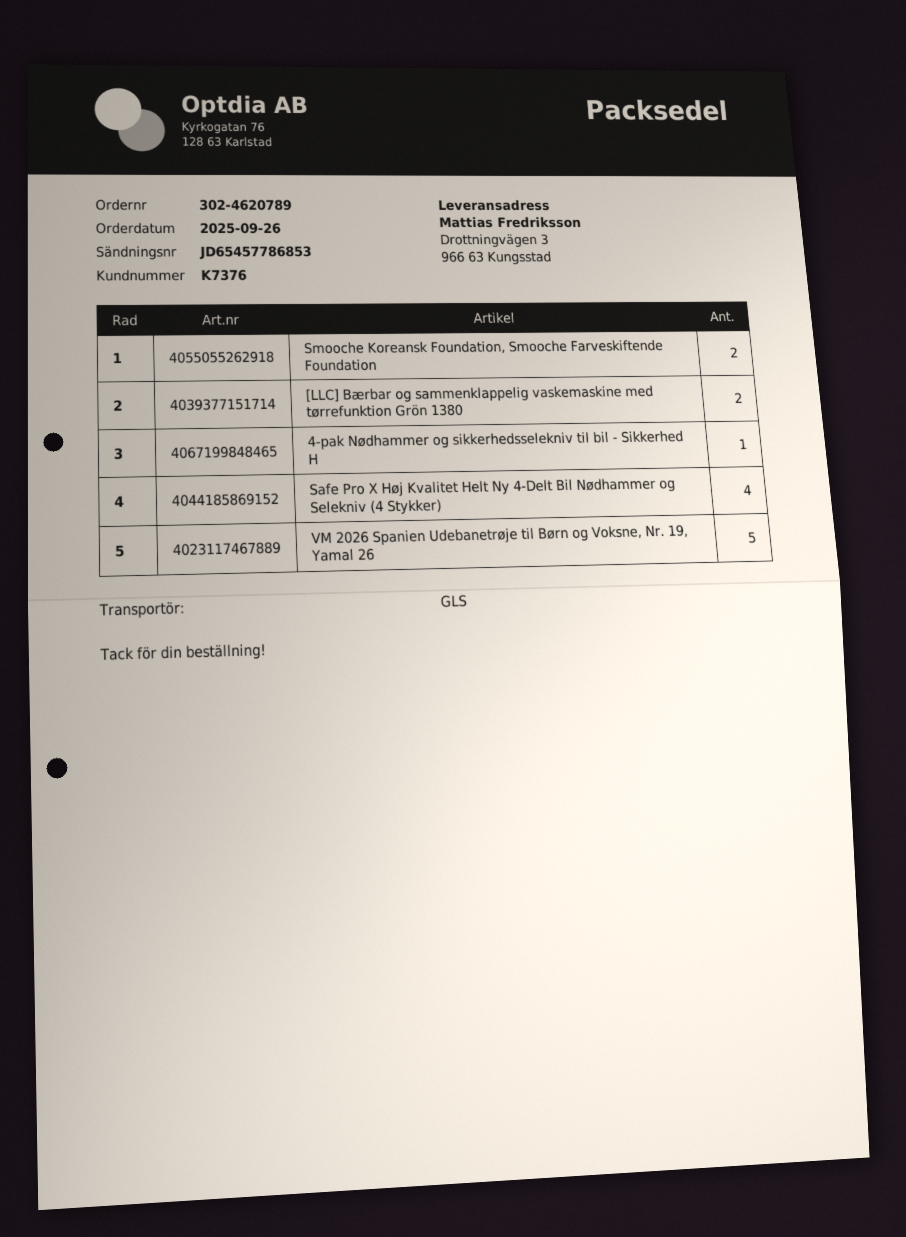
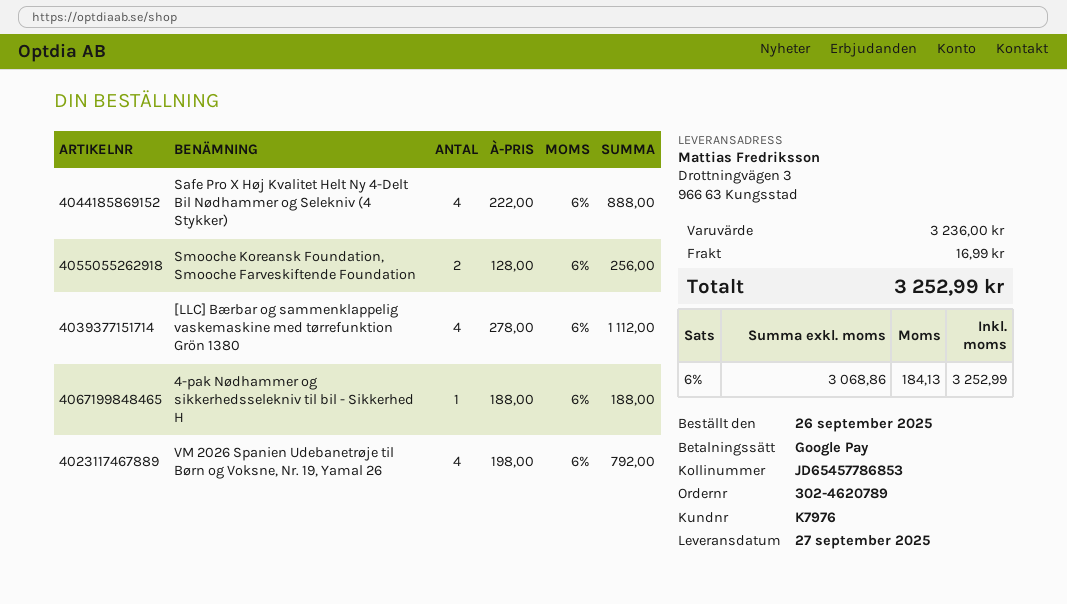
customer number: K7376 -> K7976
[LLC] Bærbar og sammenklappelig vaskemaskine med tørrefunktion Grön 1380: 2 -> 4
VM 2026 Spanien Udebanetrøje til Børn og Voksne, Nr. 19, Yamal 26: 5 -> 4

